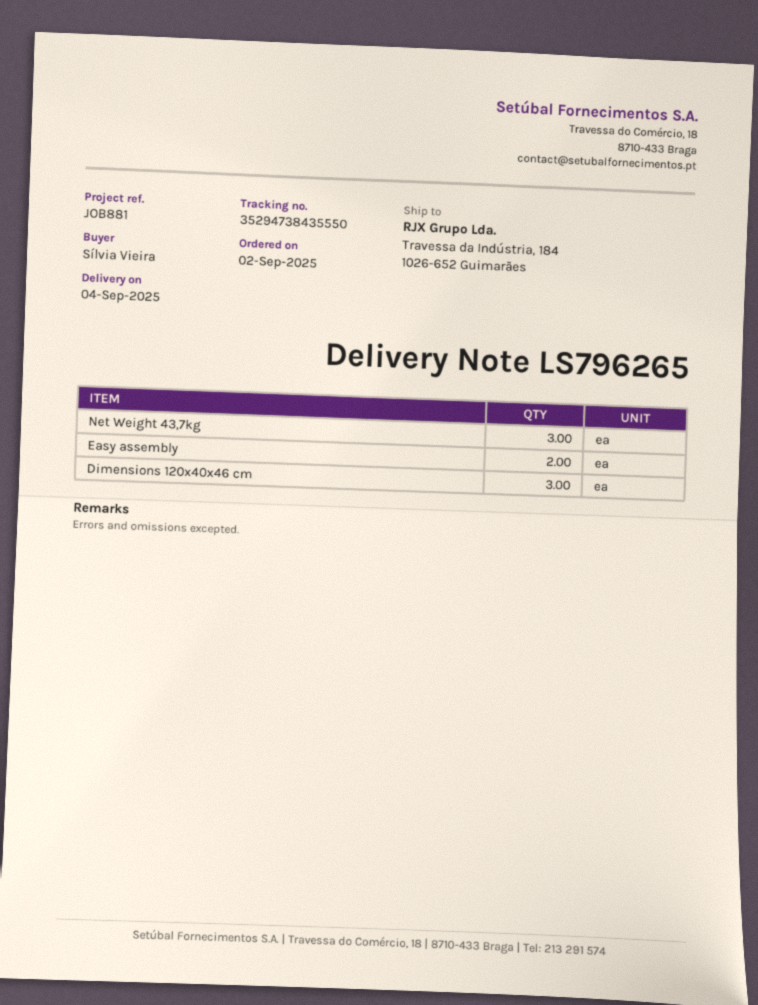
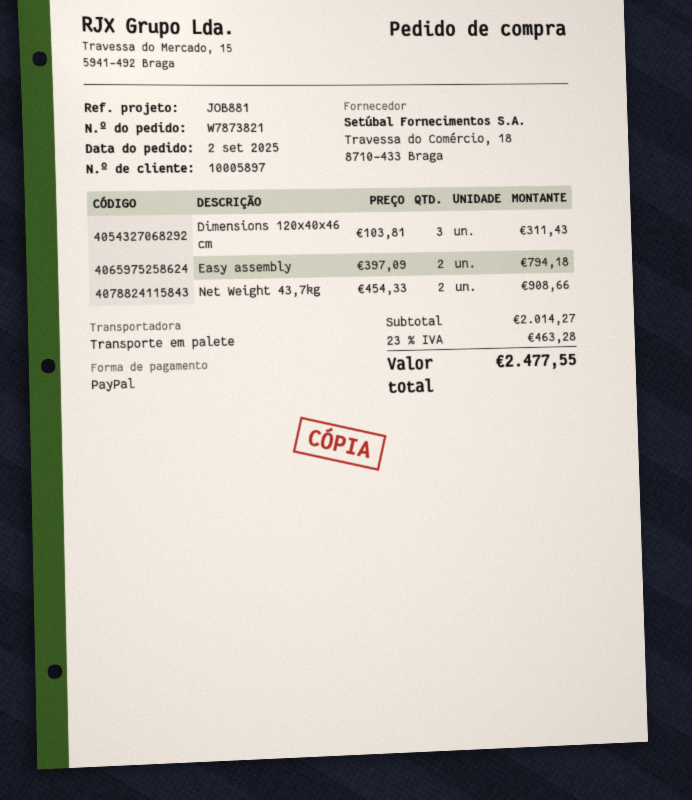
Net Weight 43,7kg: 3 -> 2

